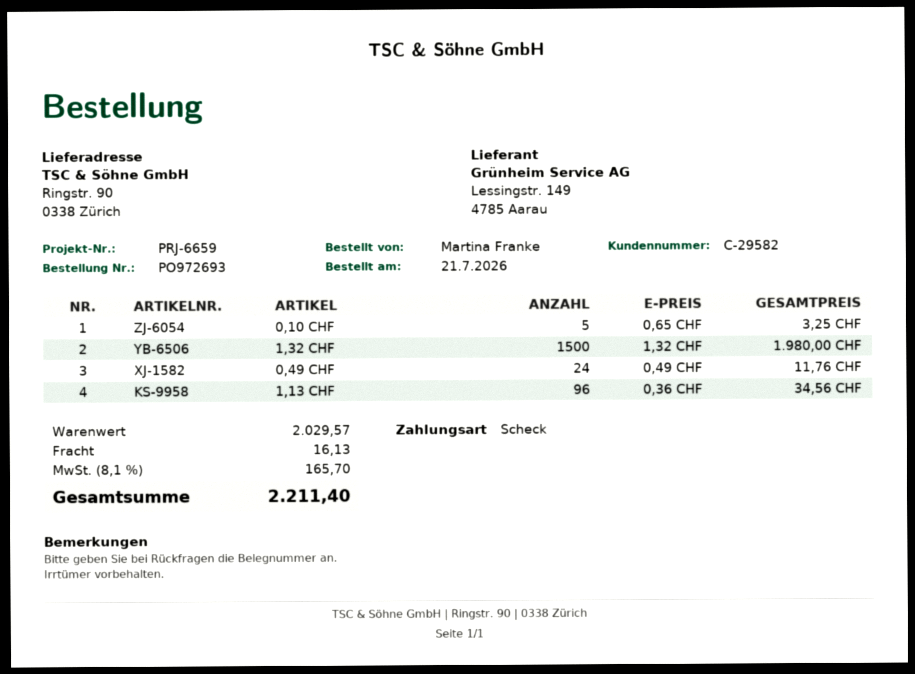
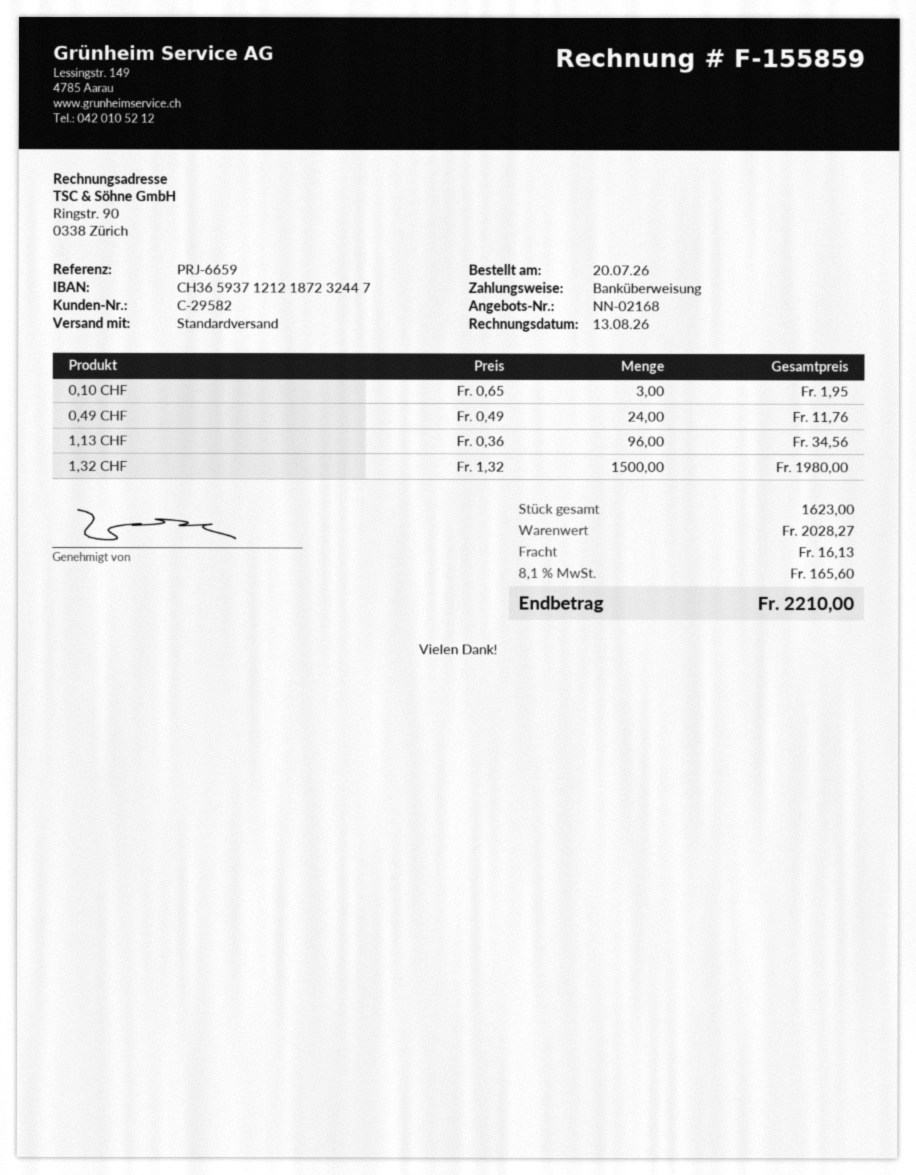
order date: 2026-07-21 -> 2026-07-20
payment method: cheque -> bank transfer
0,10 CHF: 5 x 0.65 = 3.25 -> 3 x 0.65 = 1.95
subtotal: 2029.57 -> 2028.27
tax: 8.1% = 165.70 -> 8.1% = 165.60
total: 2211.40 -> 2210.00

